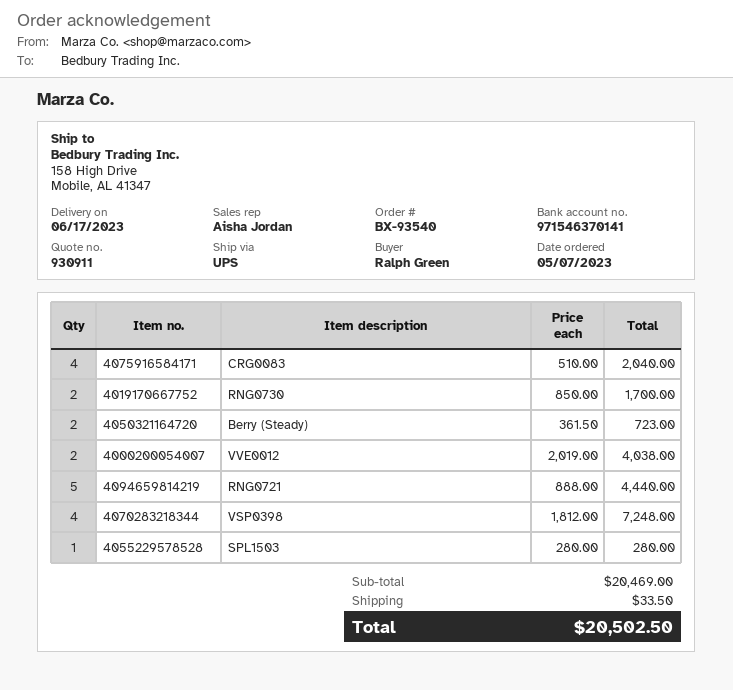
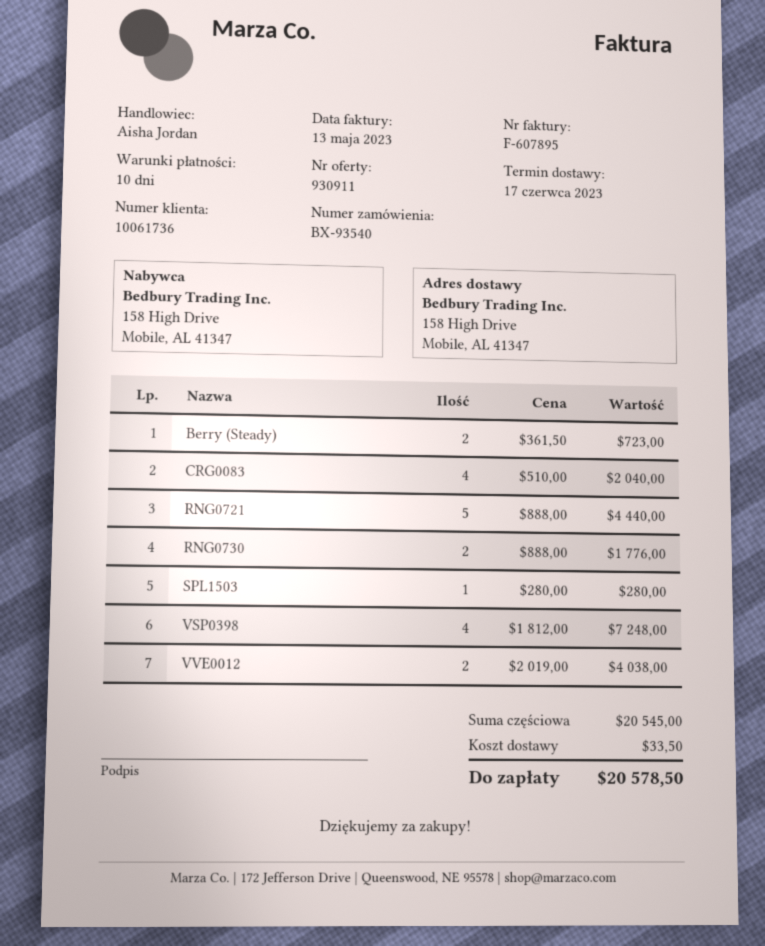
RNG0730: 2 x 850.00 = 1700.00 -> 2 x 888.00 = 1776.00
subtotal: 20469.00 -> 20545.00
total: 20502.50 -> 20578.50

